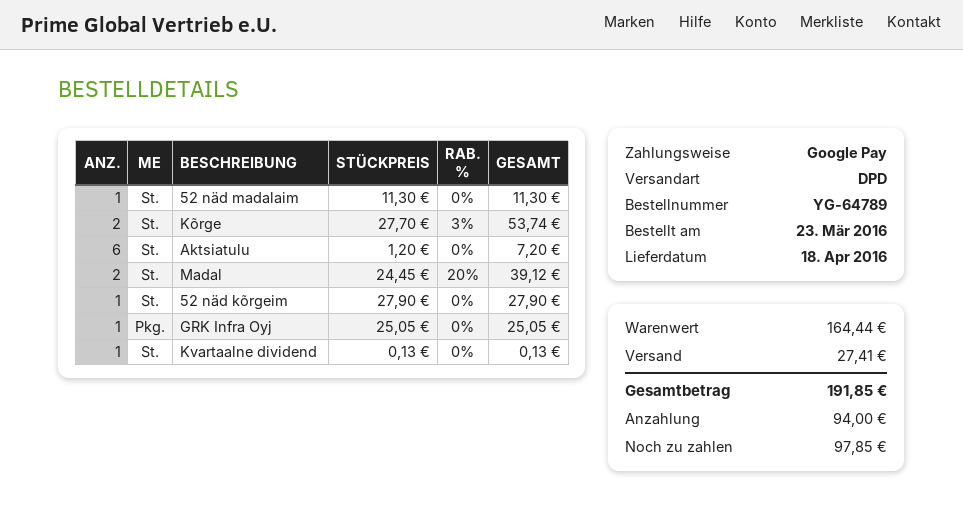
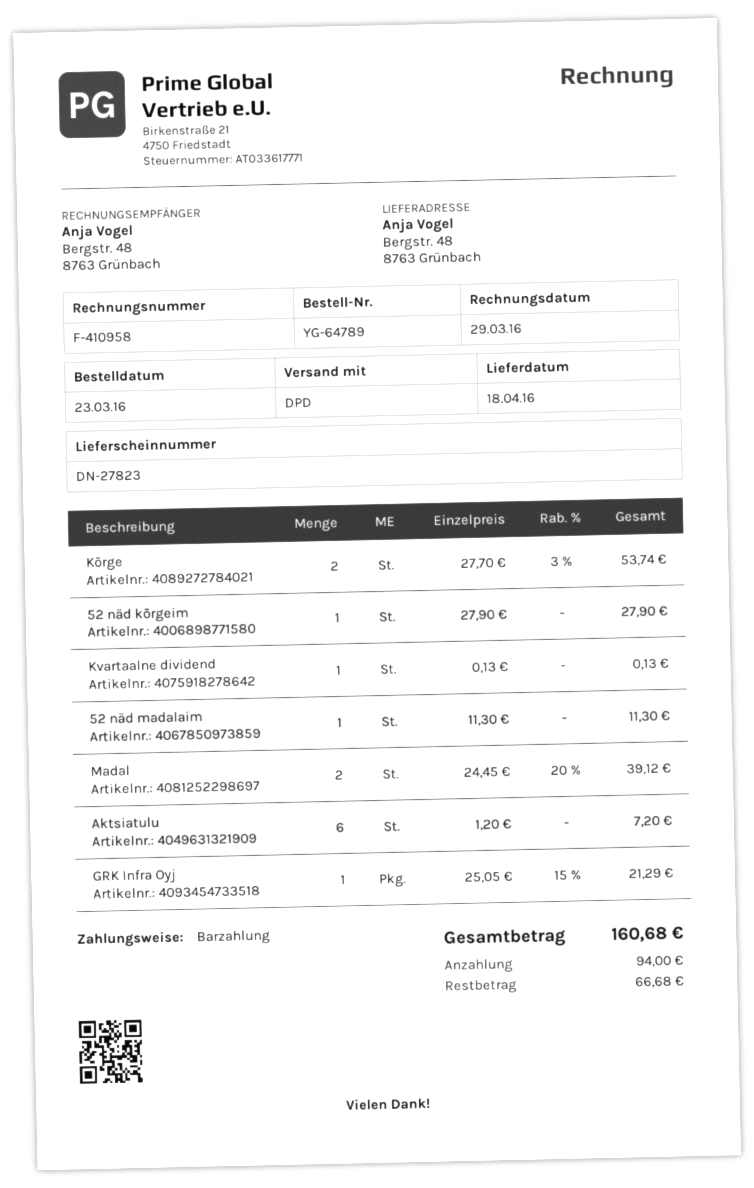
payment method: Google Pay -> cash
GRK Infra Oyj: 1 x 25.05 = 25.05 -> 1 x 25.05 - 15% = 21.29
shipping: 27.41 -> none
total: 191.85 -> 160.68
balance: 97.85 -> 66.68

